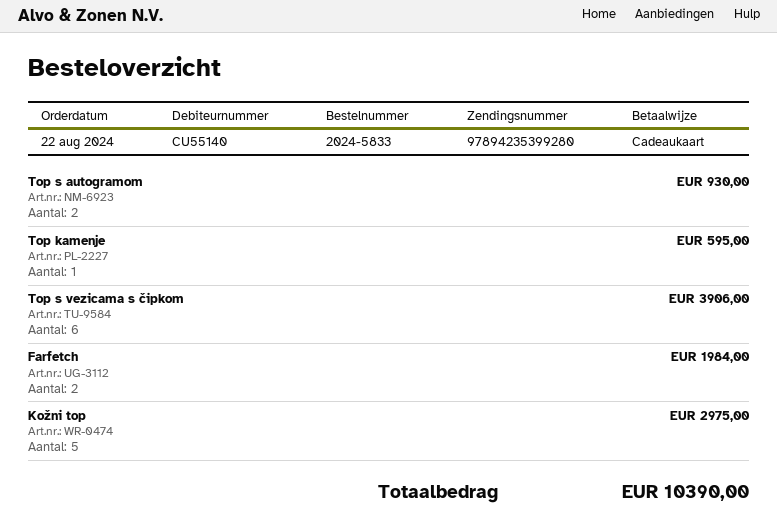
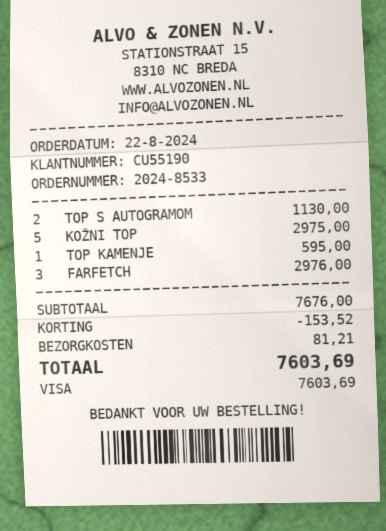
order number: 2024-5833 -> 2024-8533
customer number: CU55140 -> CU55190
payment method: gift card -> Visa
Top s autogramom: 2 for 930.00 -> 2 for 1130.00
Top s vezicama s čipkom: 6 for 3906.00 -> none
Farfetch: 2 for 1984.00 -> 3 for 2976.00
discount: none -> 153.52
shipping: none -> 81.21
total: 10390.00 -> 7603.69

